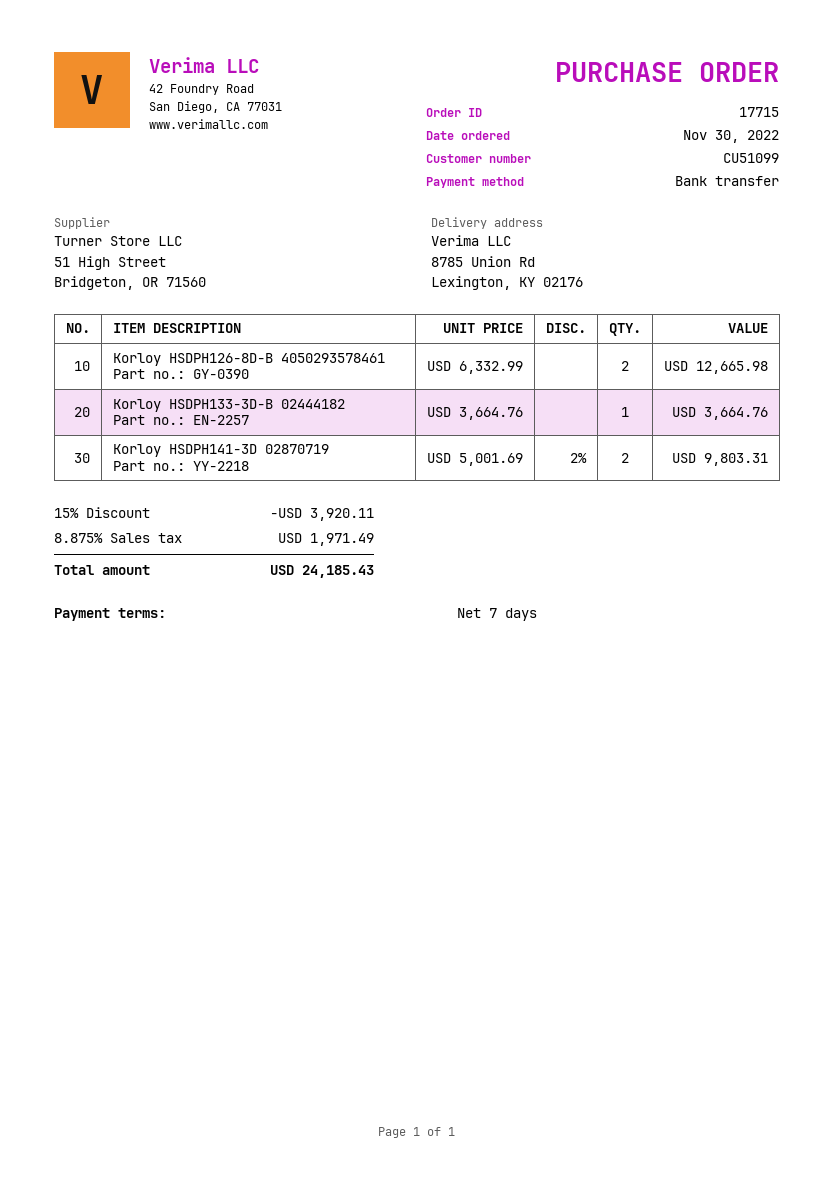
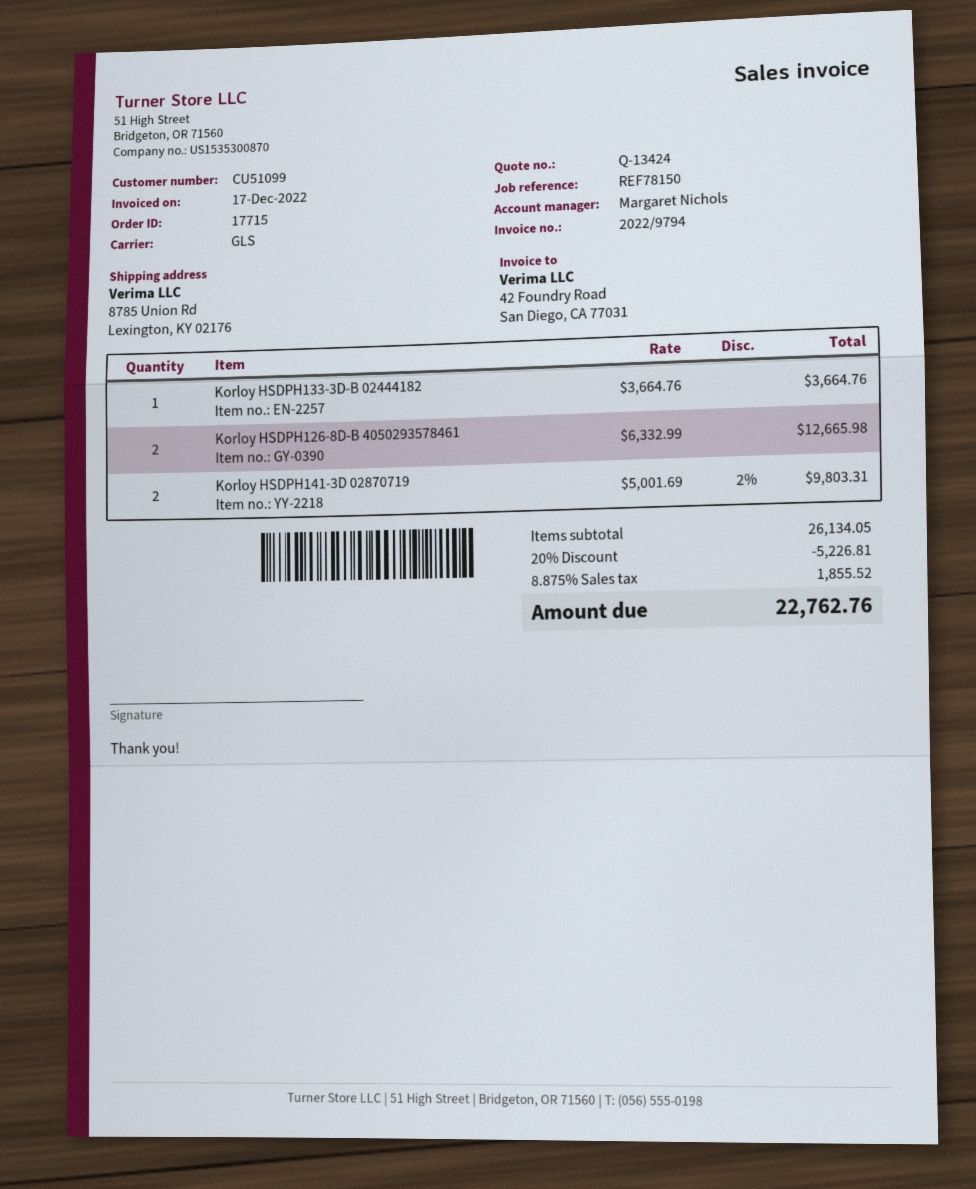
discount: 15% = 3920.11 -> 20% = 5226.81
tax: 8.875% = 1971.49 -> 8.875% = 1855.52
total: 24185.43 -> 22762.76

